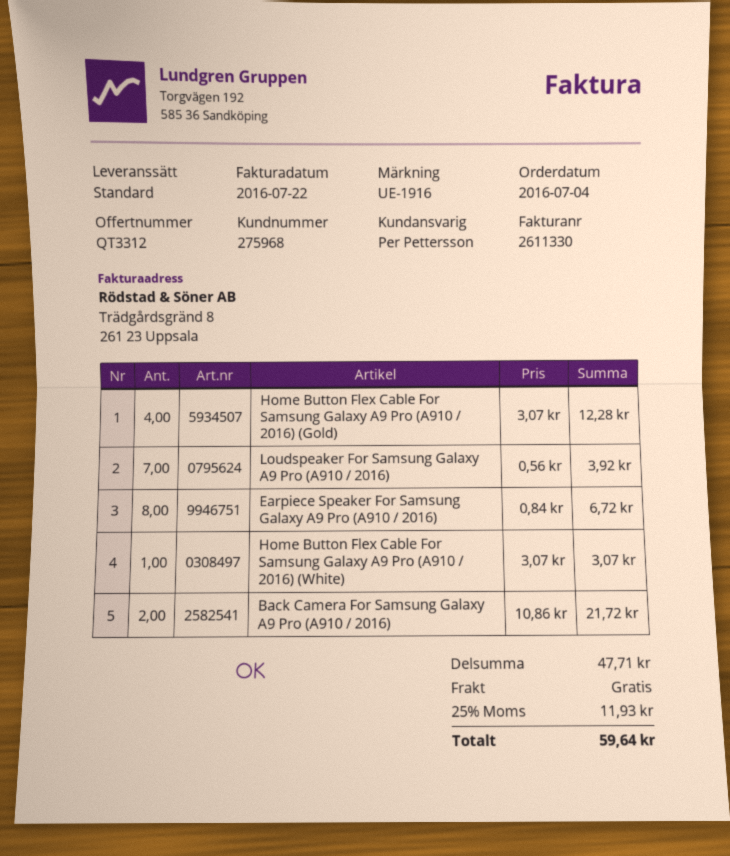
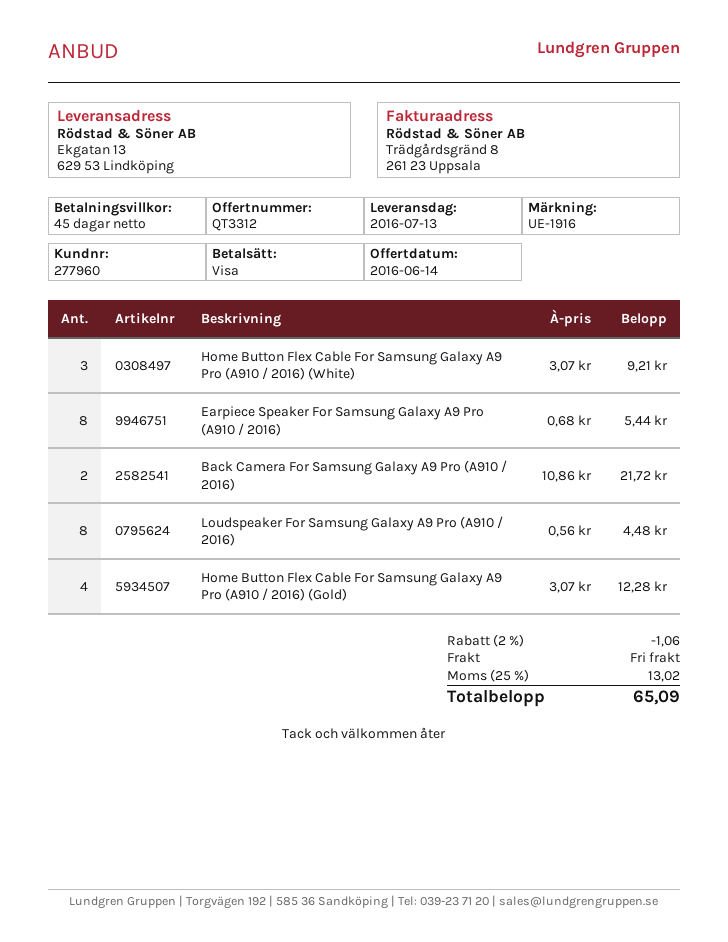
customer number: 275968 -> 277960
Loudspeaker For Samsung Galaxy A9 Pro (A910 / 2016): 7 x 0.56 = 3.92 -> 8 x 0.56 = 4.48
Earpiece Speaker For Samsung Galaxy A9 Pro (A910 / 2016): 8 x 0.84 = 6.72 -> 8 x 0.68 = 5.44
Home Button Flex Cable For Samsung Galaxy A9 Pro (A910 / 2016) (White): 1 x 3.07 = 3.07 -> 3 x 3.07 = 9.21
discount: none -> 2% = 1.06
tax: 25% = 11.93 -> 25% = 13.02
total: 59.64 -> 65.09

